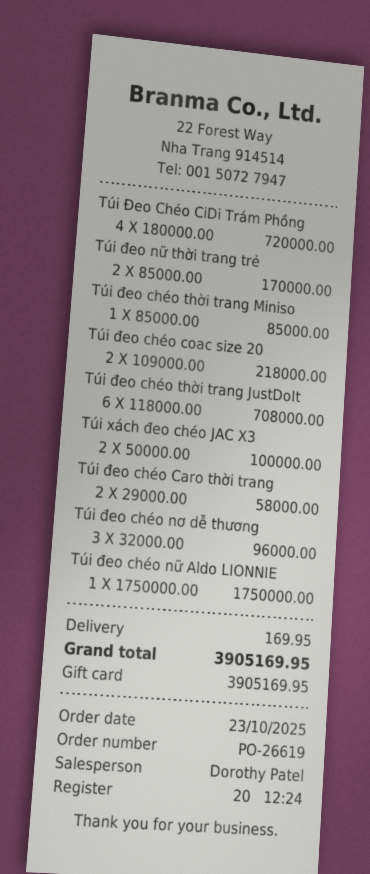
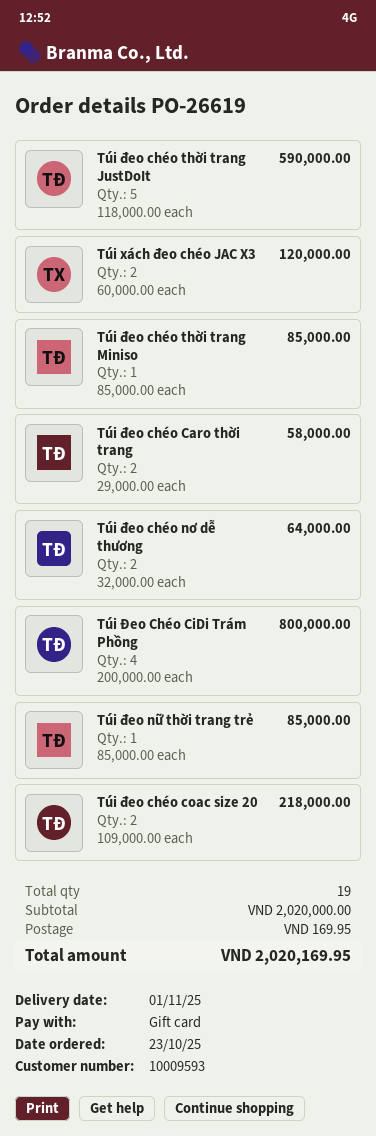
Túi Đeo Chéo CiDi Trám Phồng: 4 x 180000.00 = 720000.00 -> 4 x 200000.00 = 800000.00
Túi đeo nữ thời trang trẻ: 2 x 85000.00 = 170000.00 -> 1 x 85000.00 = 85000.00
Túi đeo chéo thời trang JustDoIt: 6 x 118000.00 = 708000.00 -> 5 x 118000.00 = 590000.00
Túi xách đeo chéo JAC X3: 2 x 50000.00 = 100000.00 -> 2 x 60000.00 = 120000.00
Túi đeo chéo nơ dễ thương: 3 x 32000.00 = 96000.00 -> 2 x 32000.00 = 64000.00
Túi đeo chéo nữ Aldo LIONNIE: 1 x 1750000.00 = 1750000.00 -> none
total: 3905169.95 -> 2020169.95

